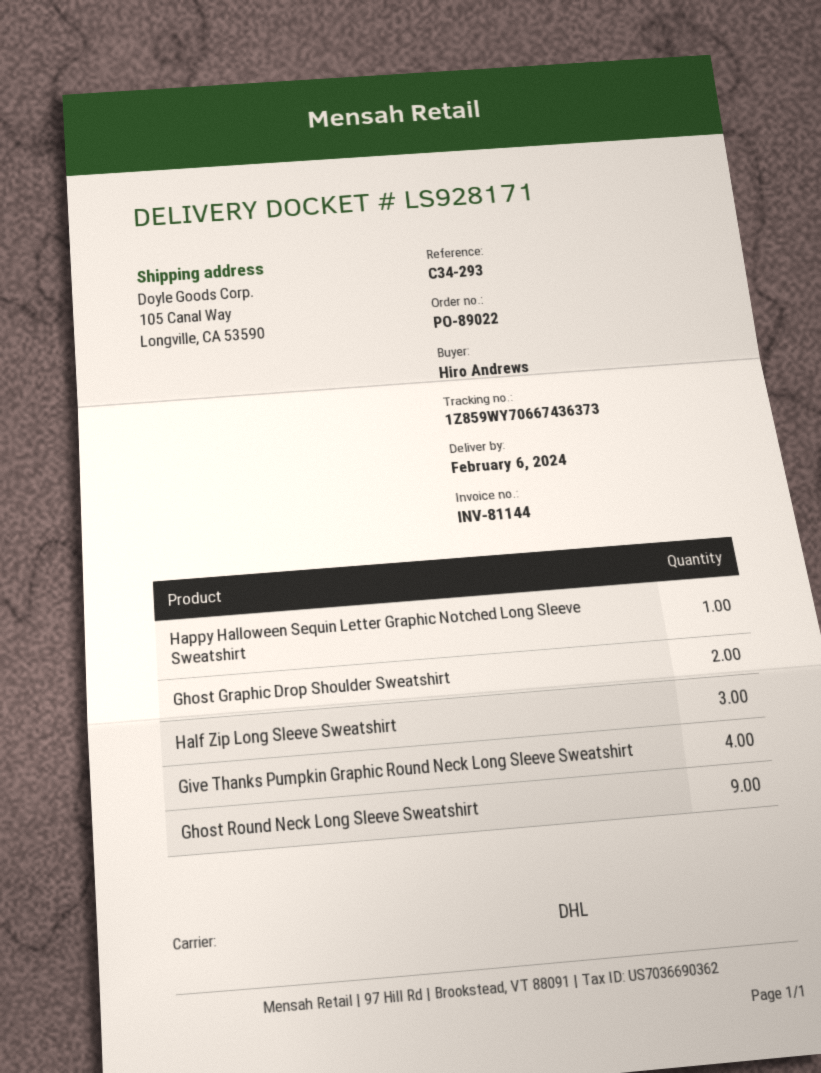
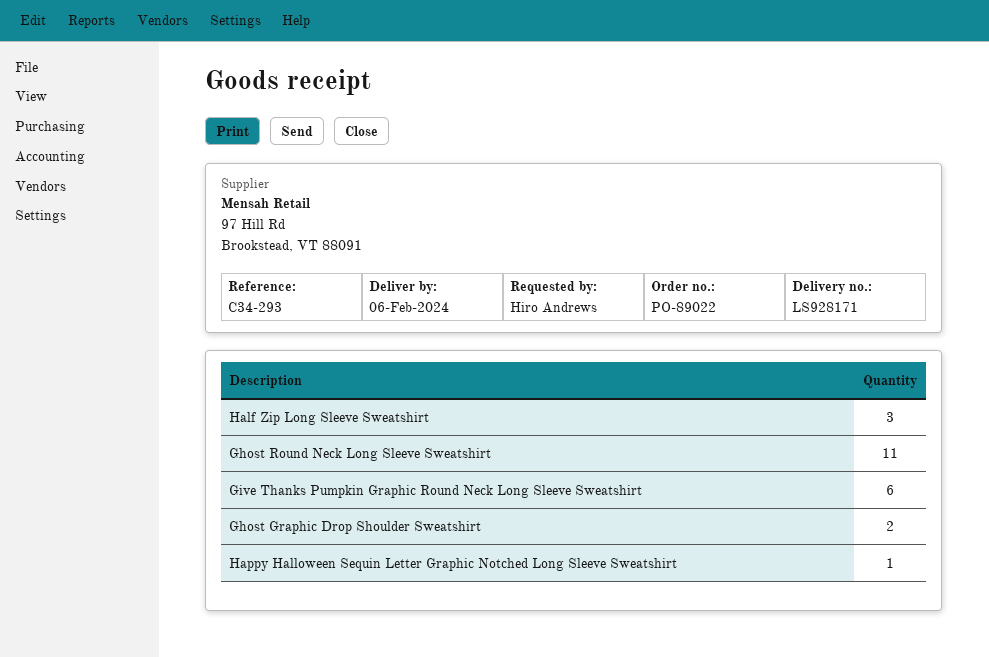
Give Thanks Pumpkin Graphic Round Neck Long Sleeve Sweatshirt: 4 -> 6
Ghost Round Neck Long Sleeve Sweatshirt: 9 -> 11

